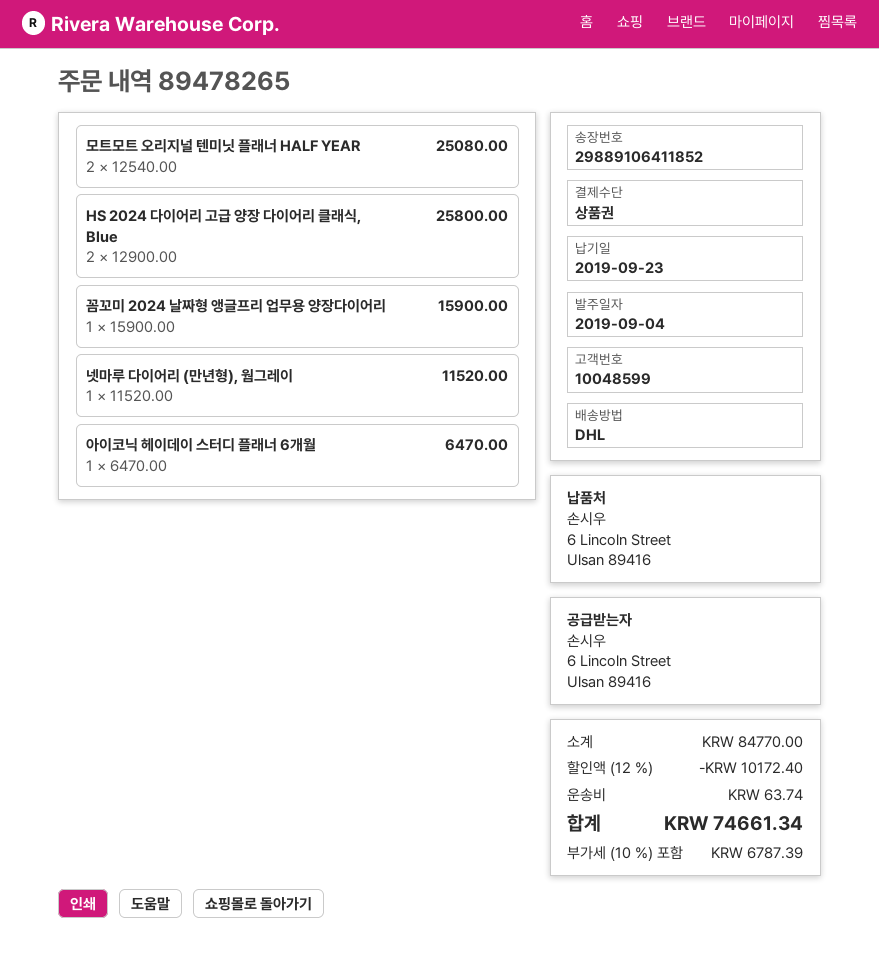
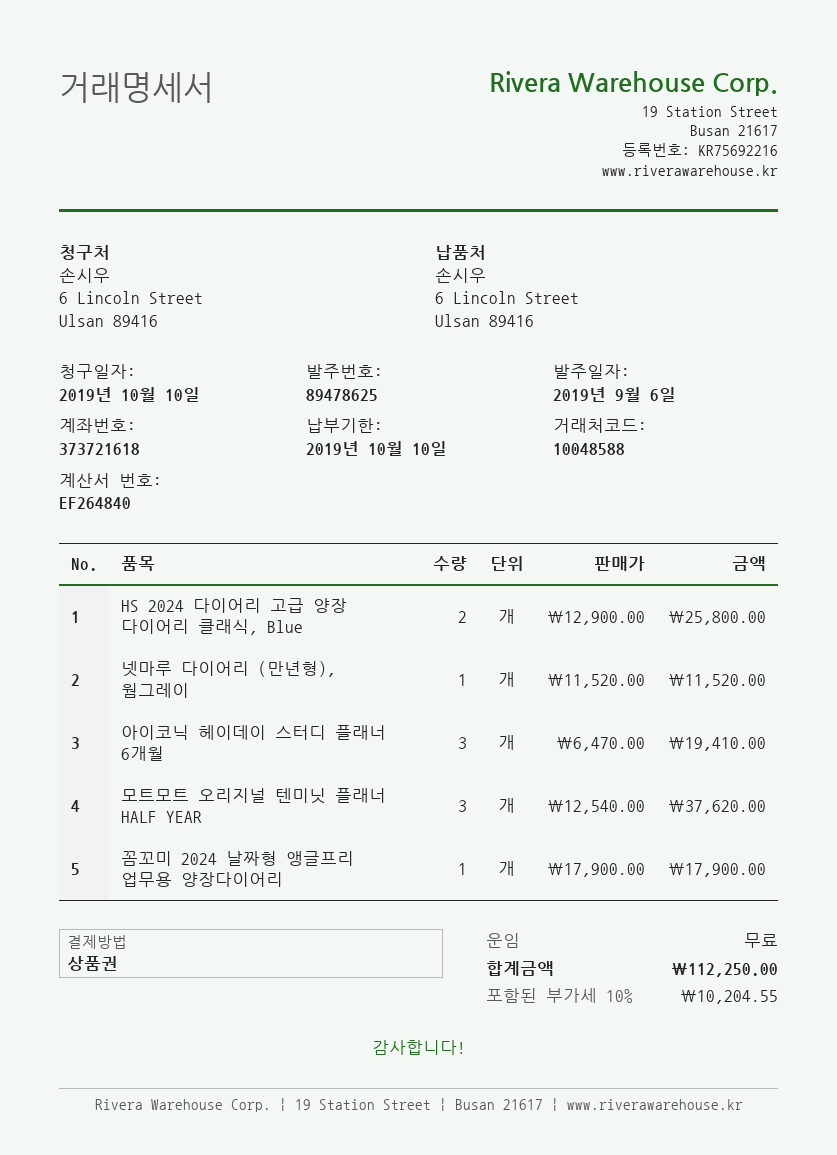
order number: 89478265 -> 89478625
order date: 2019-09-04 -> 2019-09-06
customer number: 10048599 -> 10048588
모트모트 오리지널 텐미닛 플래너 HALF YEAR: 2 x 12540.00 = 25080.00 -> 3 x 12540.00 = 37620.00
꼼꼬미 2024 날짜형 앵글프리 업무용 양장다이어리: 1 x 15900.00 = 15900.00 -> 1 x 17900.00 = 17900.00
아이코닉 헤이데이 스터디 플래너 6개월: 1 x 6470.00 = 6470.00 -> 3 x 6470.00 = 19410.00
discount: 12% = 10172.40 -> none
shipping: 63.74 -> 0.00
tax: 10% = 6787.39 -> 10% = 10204.55
total: 74661.34 -> 112250.00

